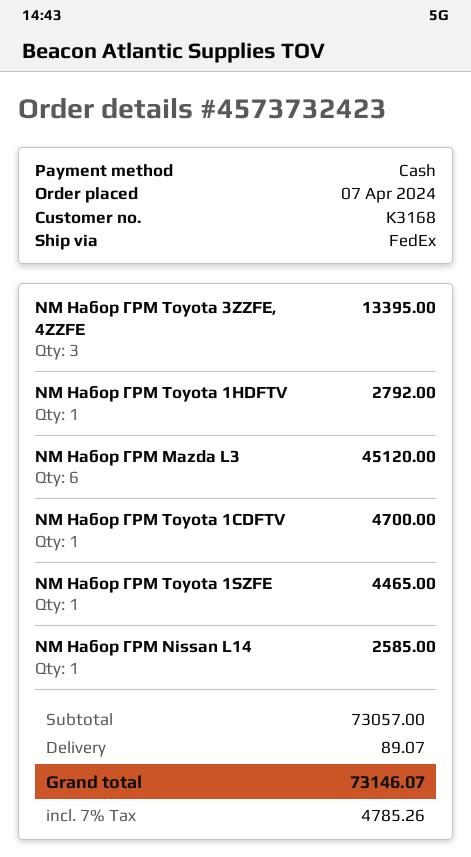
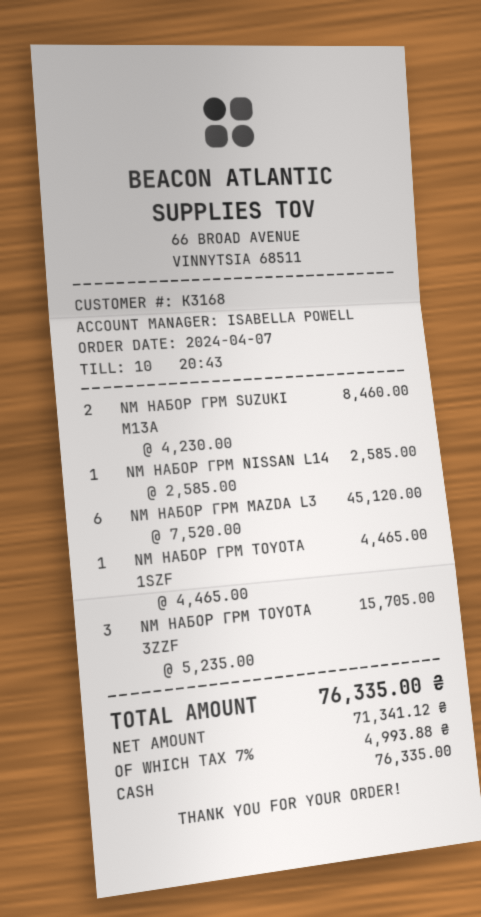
NM Набор ГРМ Toyota 3ZZFE, 4ZZFE: 3 for 13395.00 -> 3 for 15705.00
NM Набор ГРМ Toyota 1HDFTV: 1 for 2792.00 -> none
NM Набор ГРМ Toyota 1CDFTV: 1 for 4700.00 -> none
NM НАБОР ГРМ SUZUKI M13A: none -> 2 for 8460.00
shipping: 89.07 -> none
tax: 7% = 4785.26 -> 7% = 4993.88
total: 73146.07 -> 76335.00

